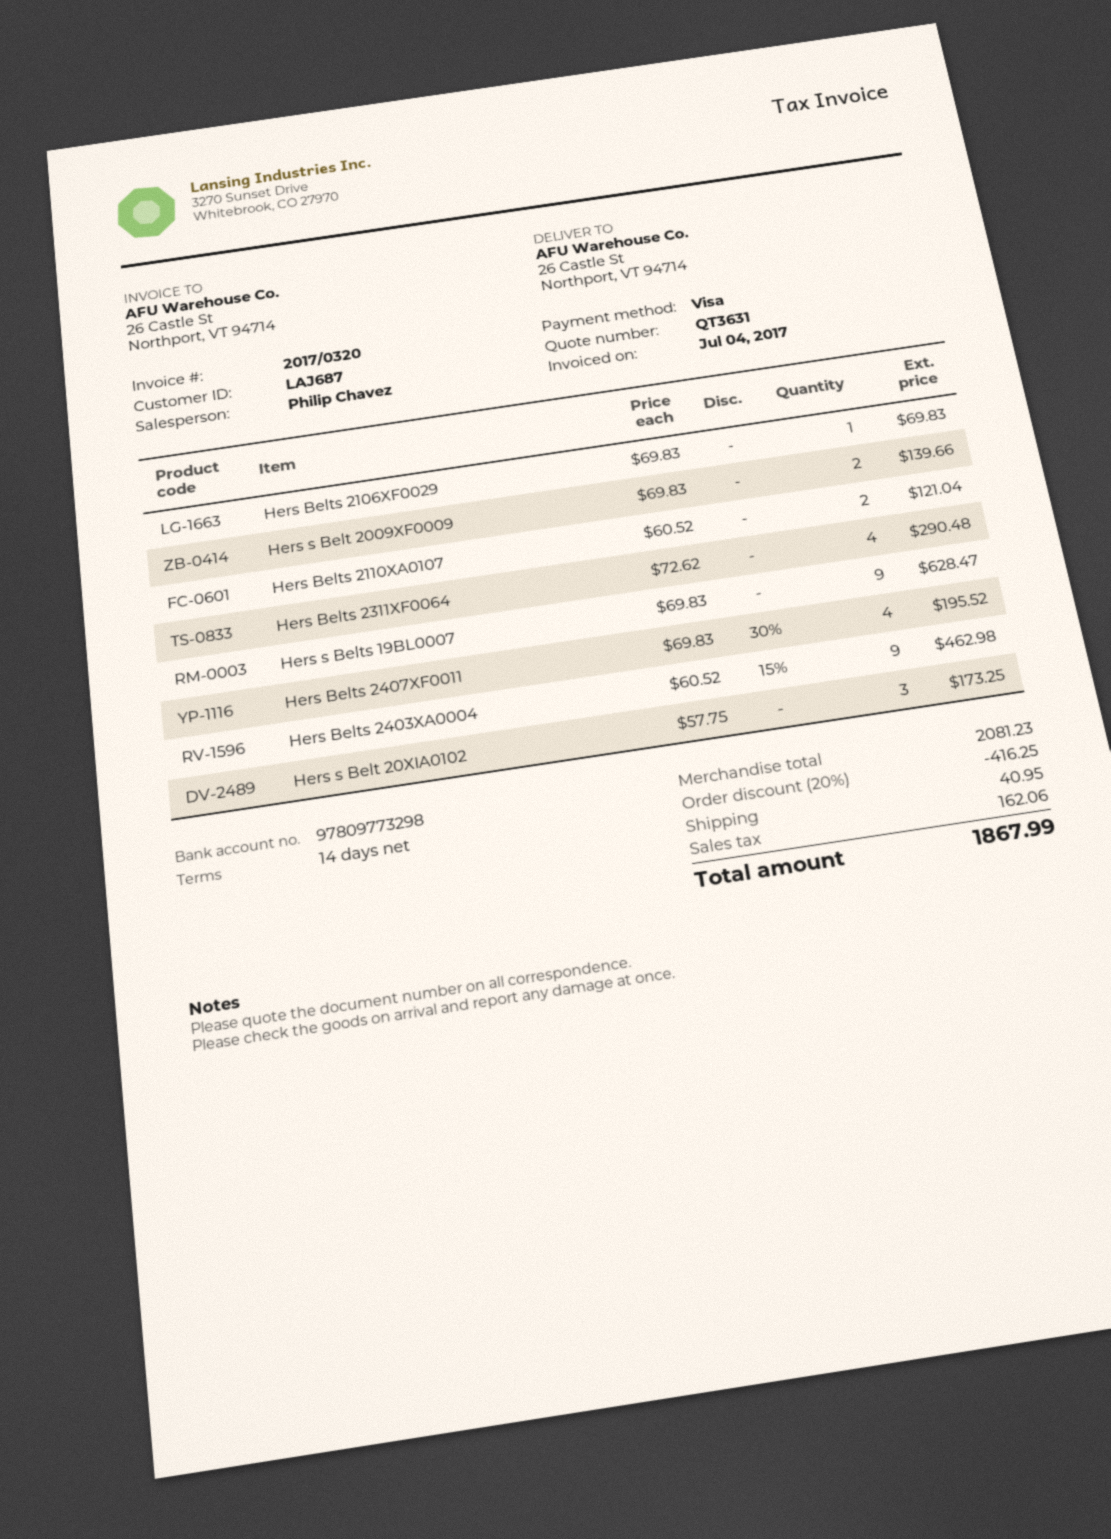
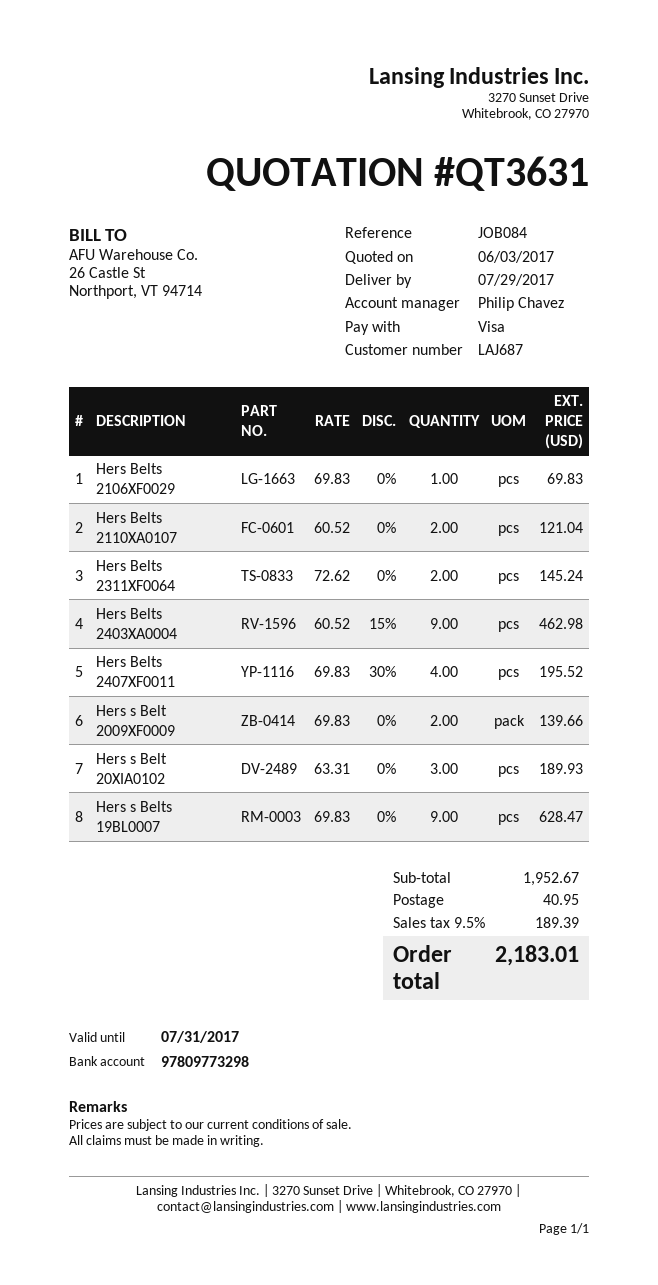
Hers Belts 2311XF0064: 4 x 72.62 = 290.48 -> 2 x 72.62 = 145.24
Hers s Belt 20XIA0102: 3 x 57.75 = 173.25 -> 3 x 63.31 = 189.93
subtotal: 2081.23 -> 1952.67
discount: 20% = 416.25 -> none
tax: 162.06 -> 189.39
total: 1867.99 -> 2183.01

